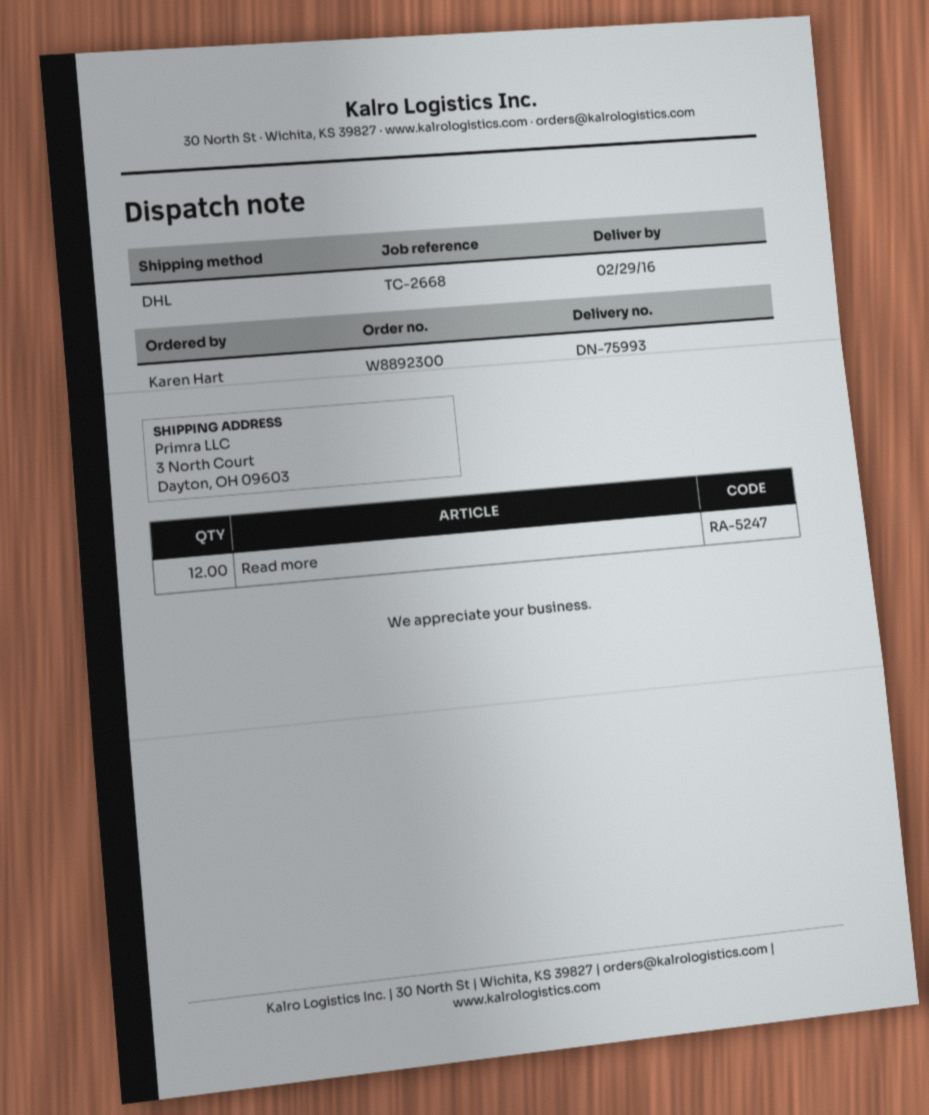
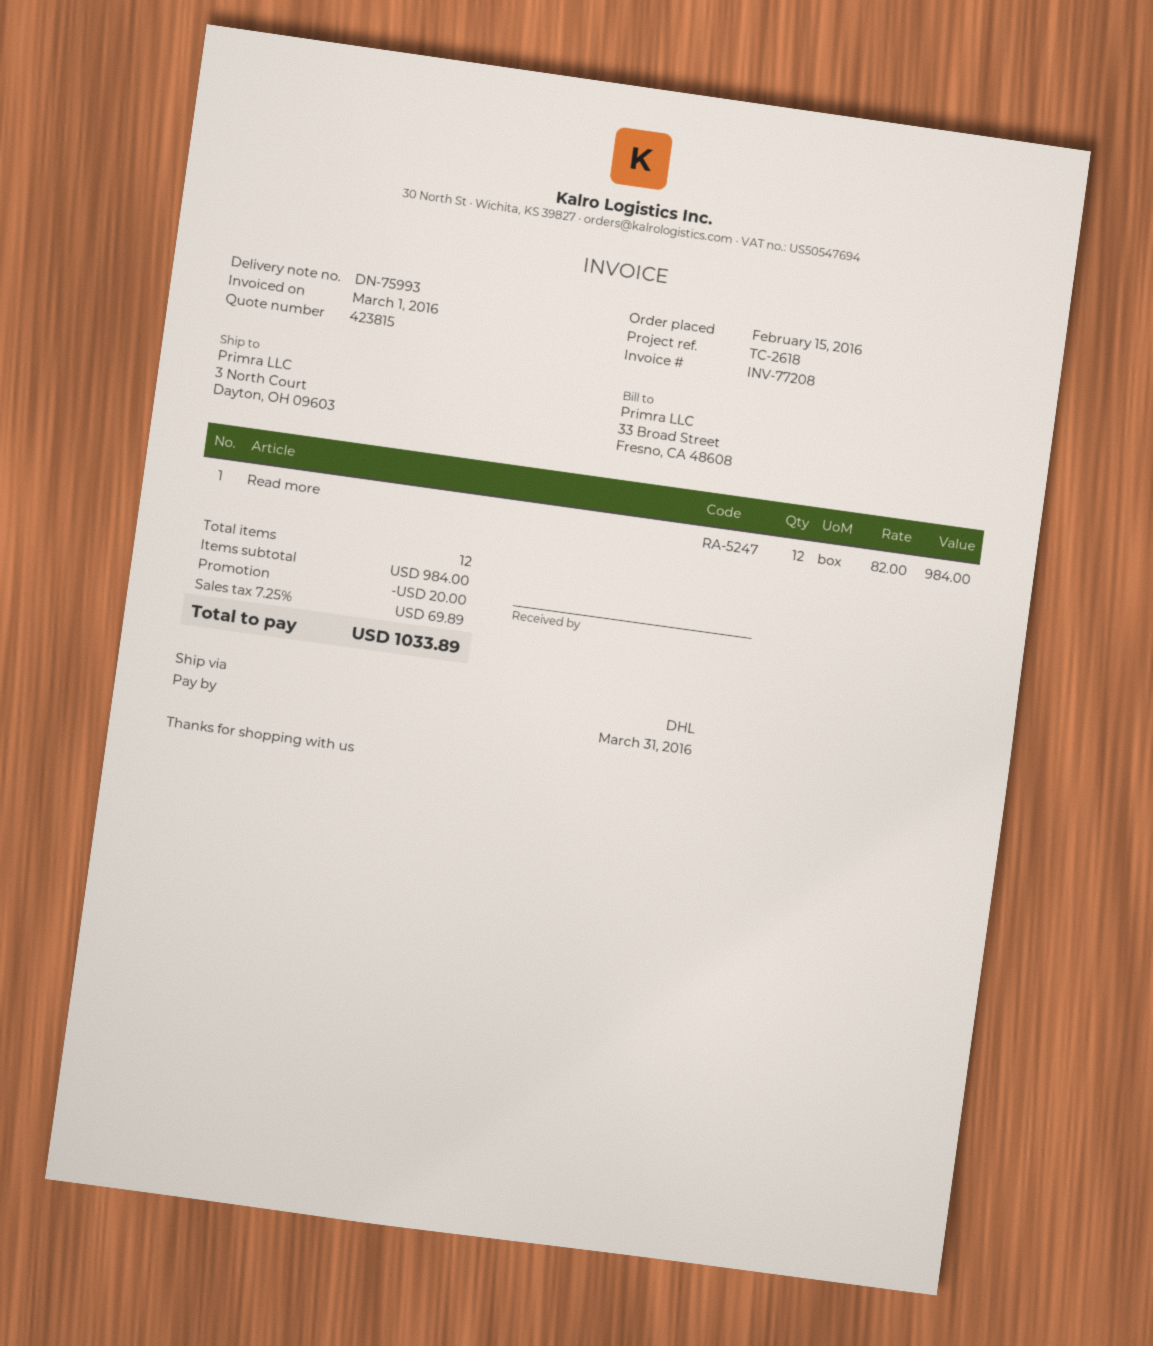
reference: TC-2668 -> TC-2618

